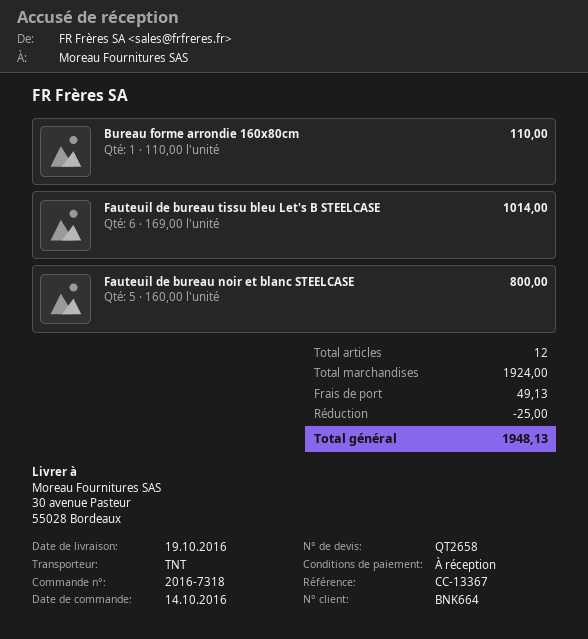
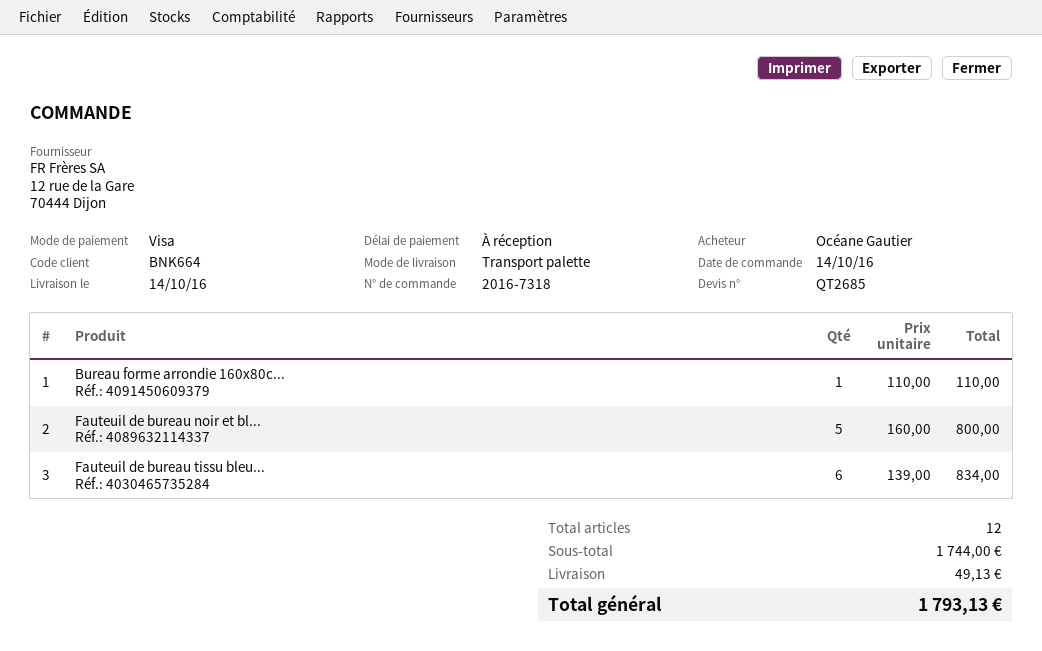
quote number: QT2658 -> QT2685
delivery date: 2016-10-19 -> 2016-10-14
shipping method: TNT -> pallet freight
Fauteuil de bureau tissu bleu Let's B STEELCASE: 6 x 169.00 = 1014.00 -> 6 x 139.00 = 834.00
subtotal: 1924.00 -> 1744.00
discount: 25.00 -> none
total: 1948.13 -> 1793.13

